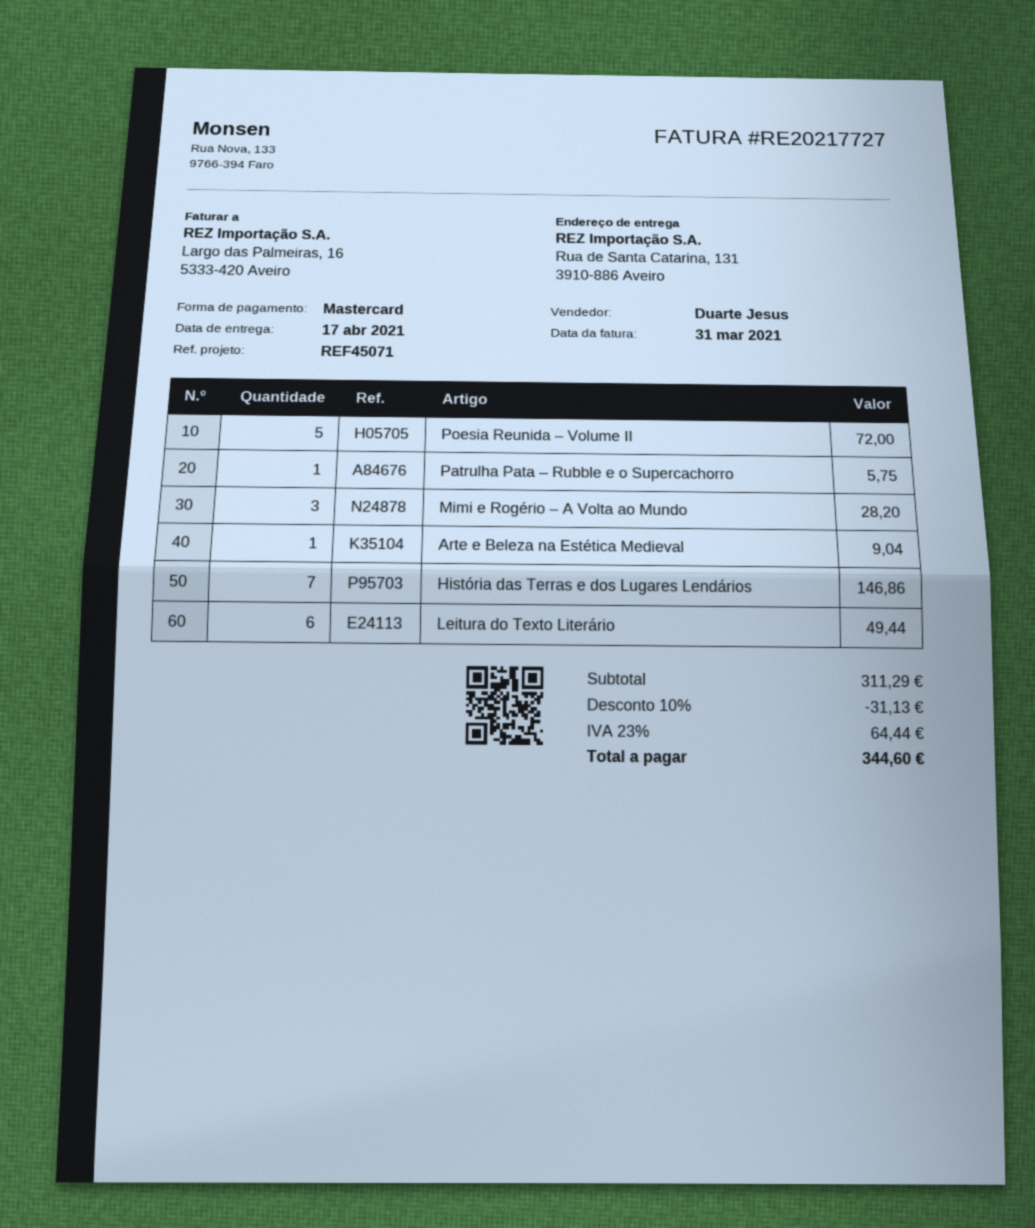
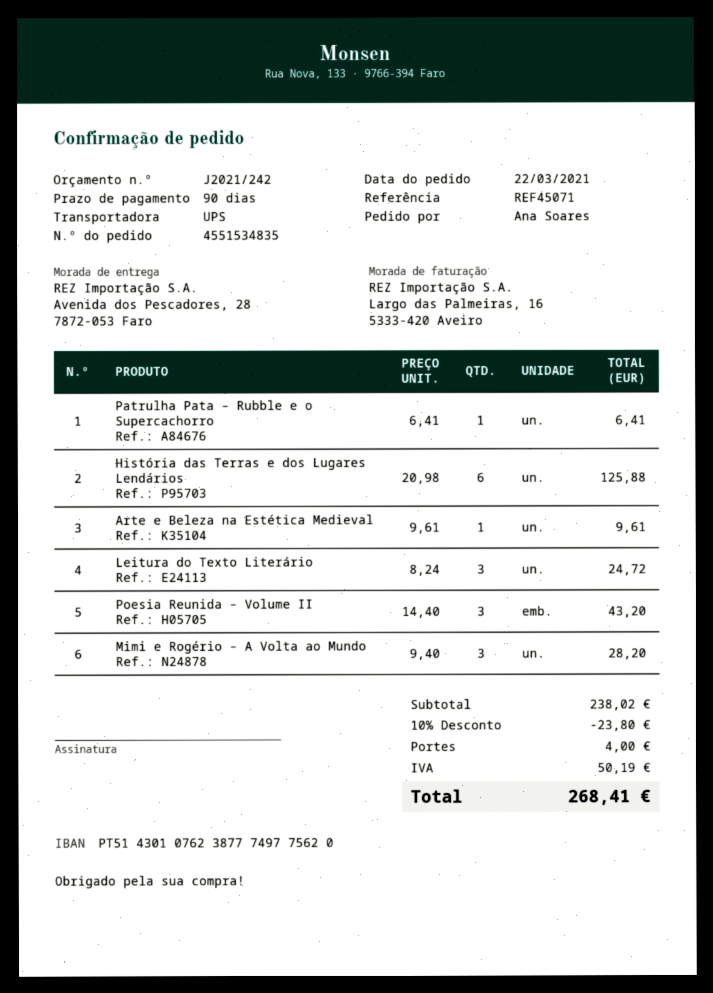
ship to: Rua de Santa Catarina, 131, 3910-886 Aveiro -> Avenida dos Pescadores, 28, 7872-053 Faro
Poesia Reunida – Volume II: 5 for 72.00 -> 3 for 43.20
Patrulha Pata – Rubble e o Supercachorro: 1 for 5.75 -> 1 for 6.41
Arte e Beleza na Estética Medieval: 1 for 9.04 -> 1 for 9.61
História das Terras e dos Lugares Lendários: 7 for 146.86 -> 6 for 125.88
Leitura do Texto Literário: 6 for 49.44 -> 3 for 24.72
subtotal: 311.29 -> 238.02
discount: 10% = 31.13 -> 10% = 23.80
shipping: none -> 4.00
tax: 64.44 -> 50.19
total: 344.60 -> 268.41

